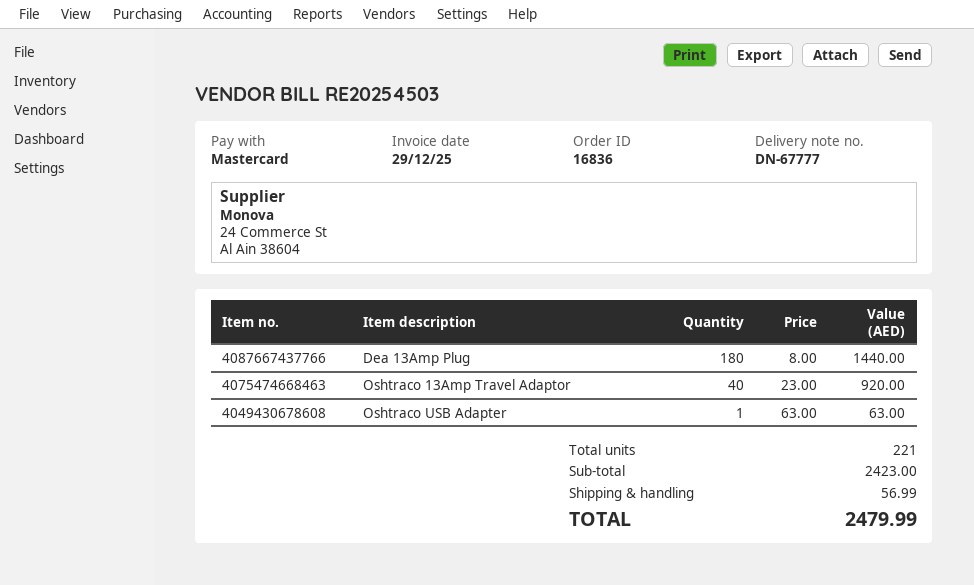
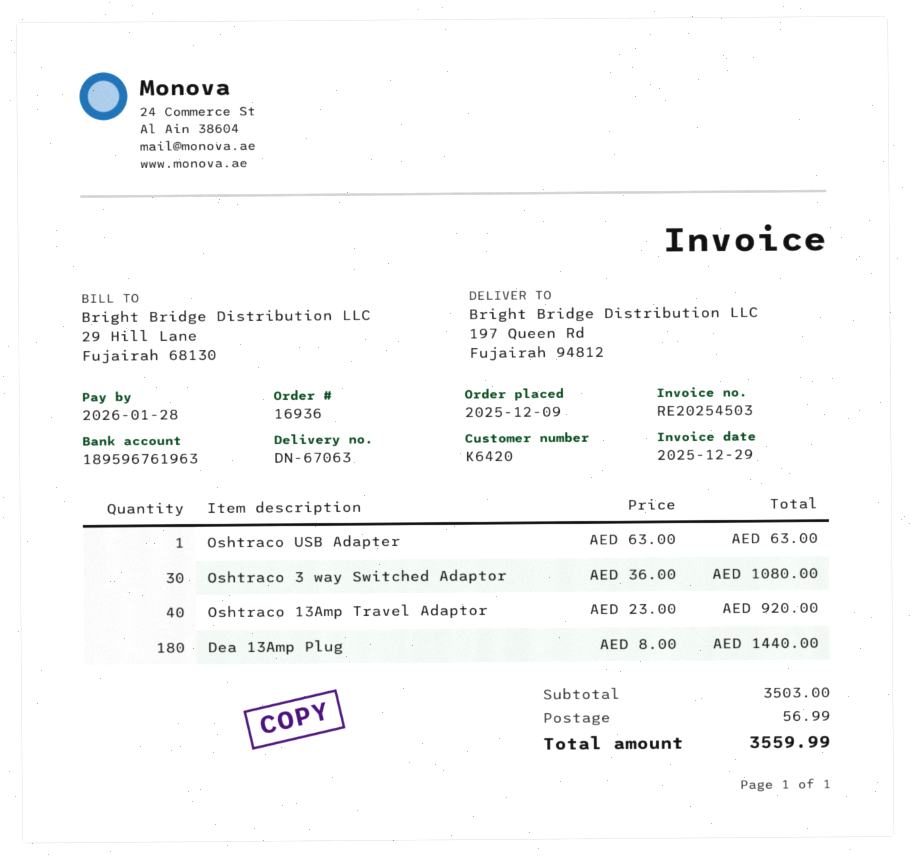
order number: 16836 -> 16936
delivery note number: DN-67777 -> DN-67063
Oshtraco 3 way Switched Adaptor: none -> 30 x 36.00 = 1080.00
subtotal: 2423.00 -> 3503.00
total: 2479.99 -> 3559.99

